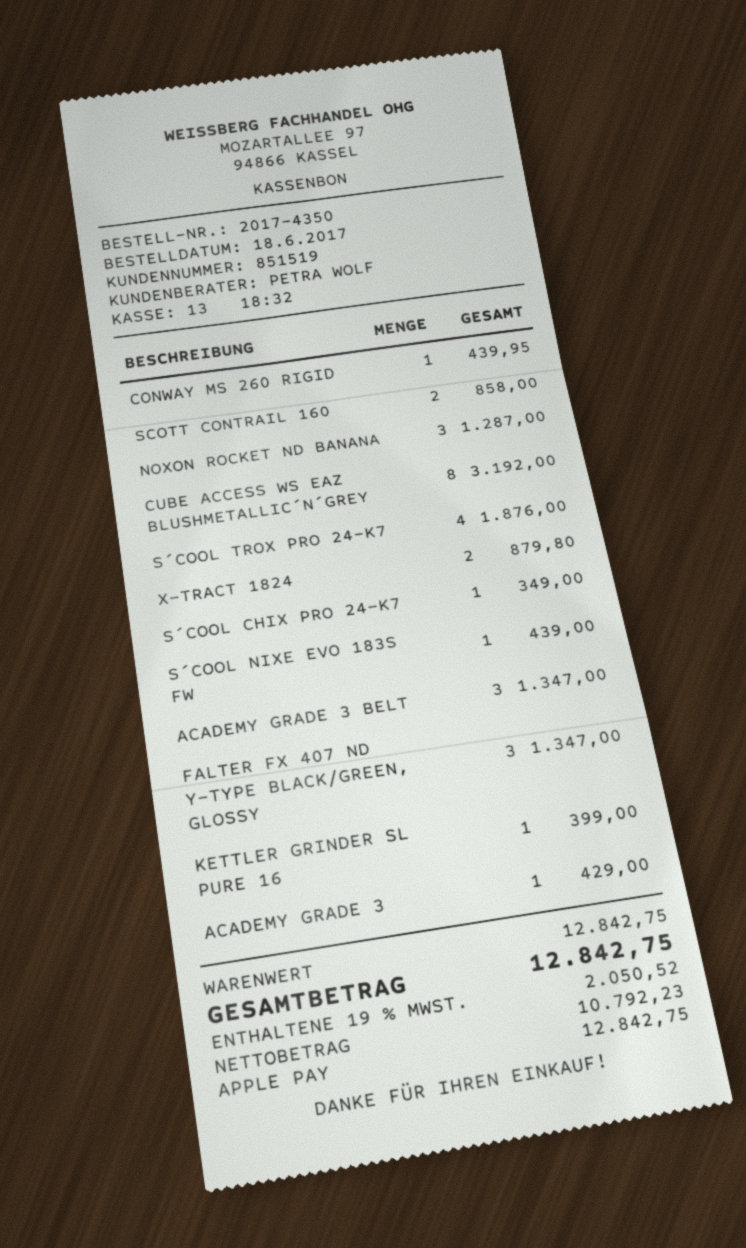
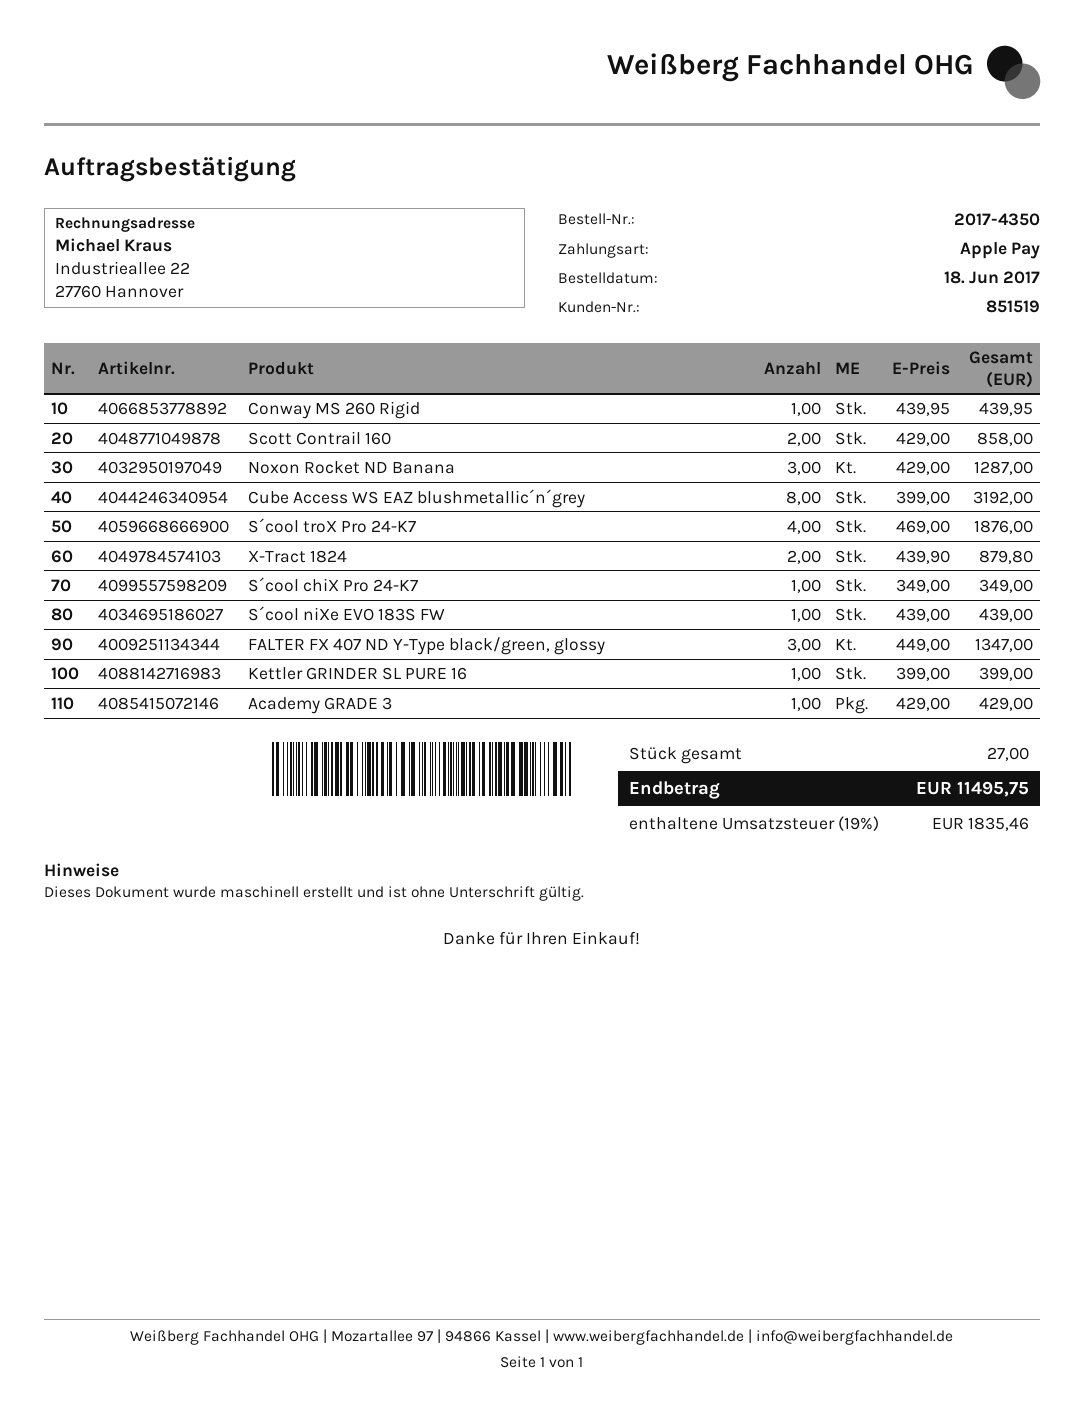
ACADEMY GRADE 3 BELT: 3 for 1347.00 -> none
tax: 19% = 2050.52 -> 19% = 1835.46
total: 12842.75 -> 11495.75

